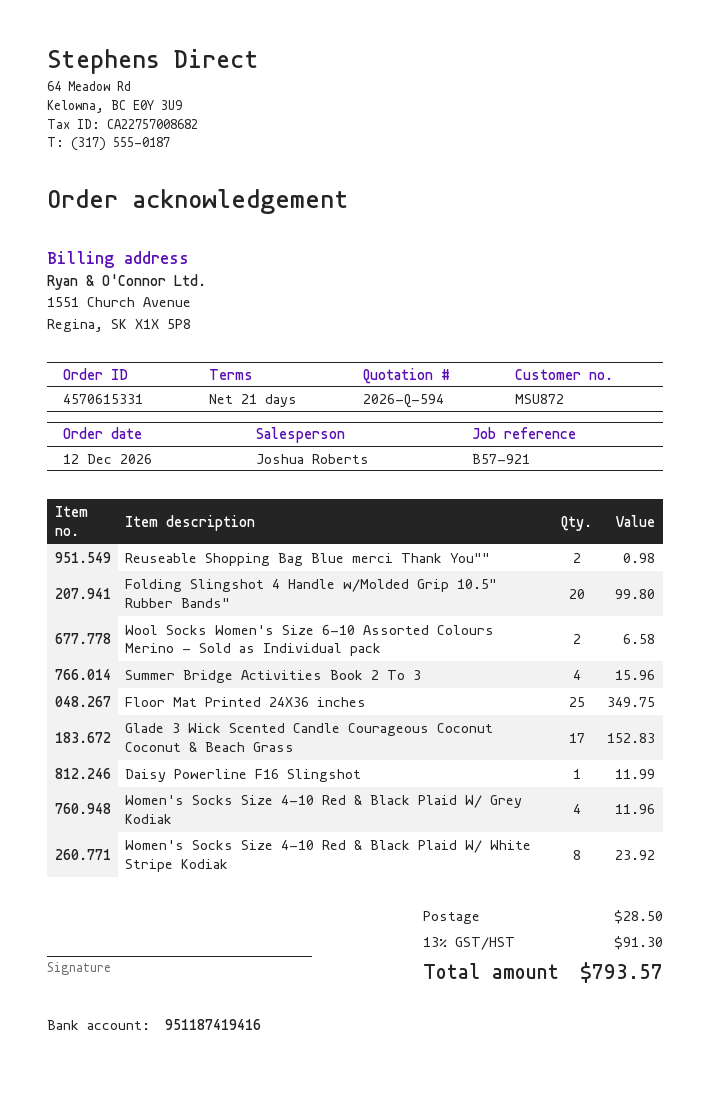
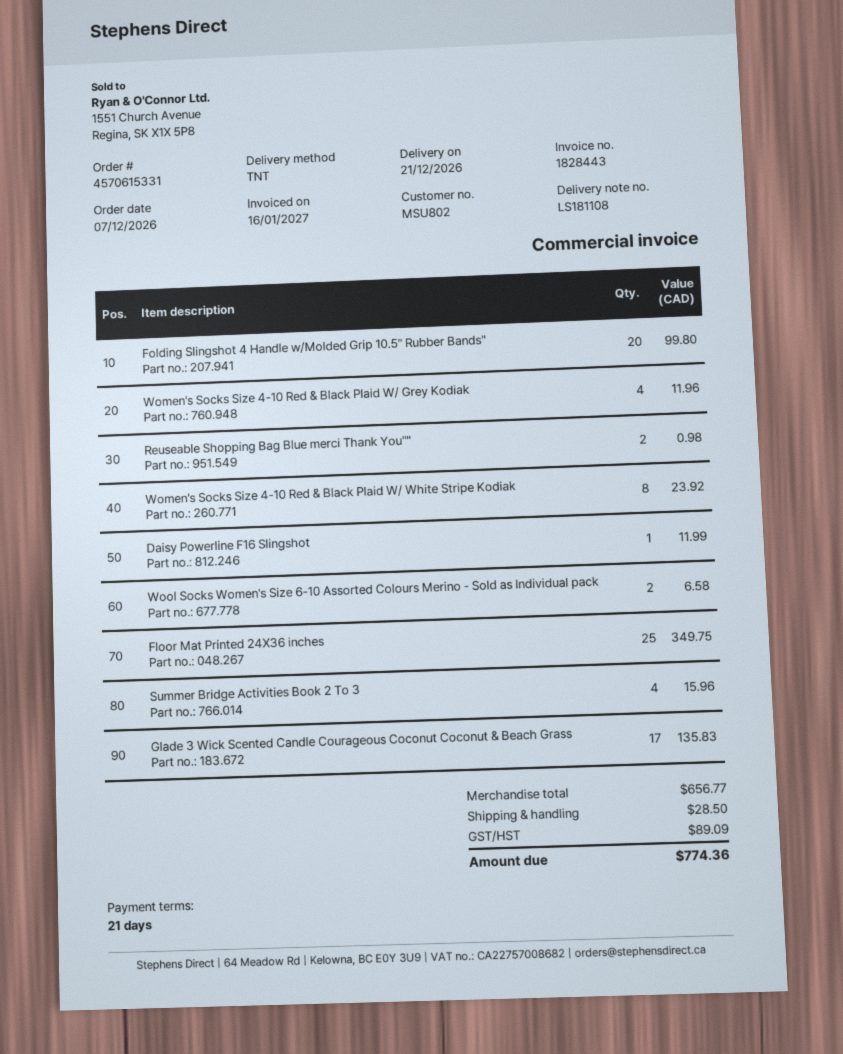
order date: 2026-12-12 -> 2026-12-07
customer number: MSU872 -> MSU802
Glade 3 Wick Scented Candle Courageous Coconut Coconut & Beach Grass: 17 for 152.83 -> 17 for 135.83
tax: 91.30 -> 89.09
total: 793.57 -> 774.36

